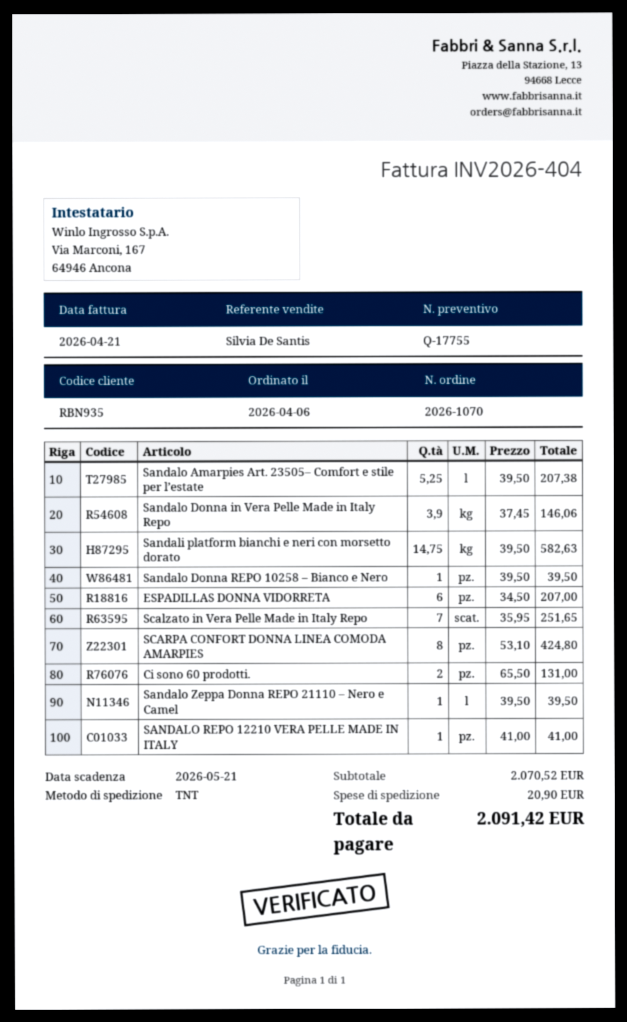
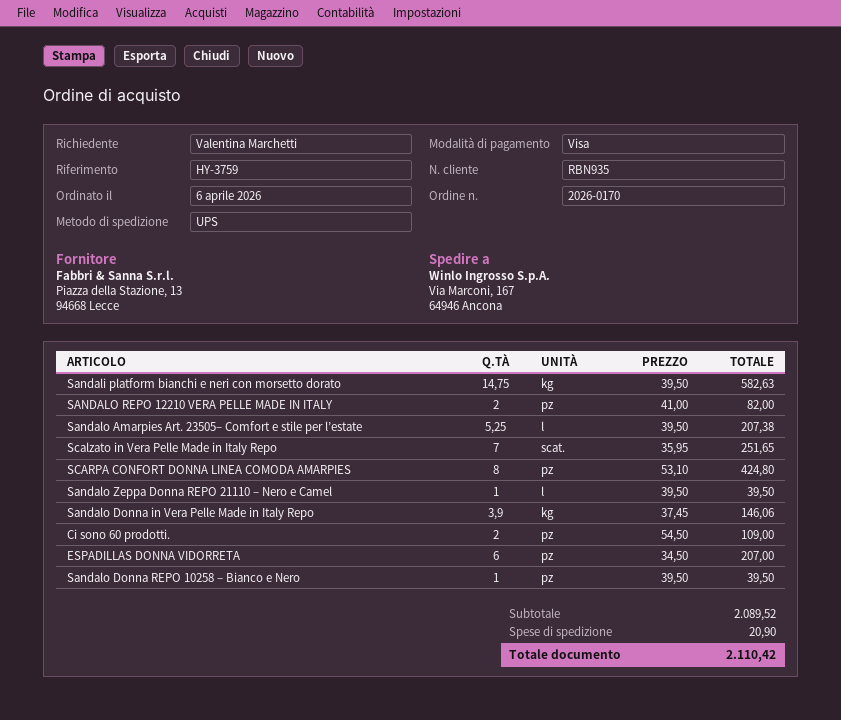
order number: 2026-1070 -> 2026-0170
shipping method: TNT -> UPS
Ci sono 60 prodotti.: 2 x 65.50 = 131.00 -> 2 x 54.50 = 109.00
SANDALO REPO 12210 VERA PELLE MADE IN ITALY: 1 x 41.00 = 41.00 -> 2 x 41.00 = 82.00
subtotal: 2070.52 -> 2089.52
total: 2091.42 -> 2110.42

